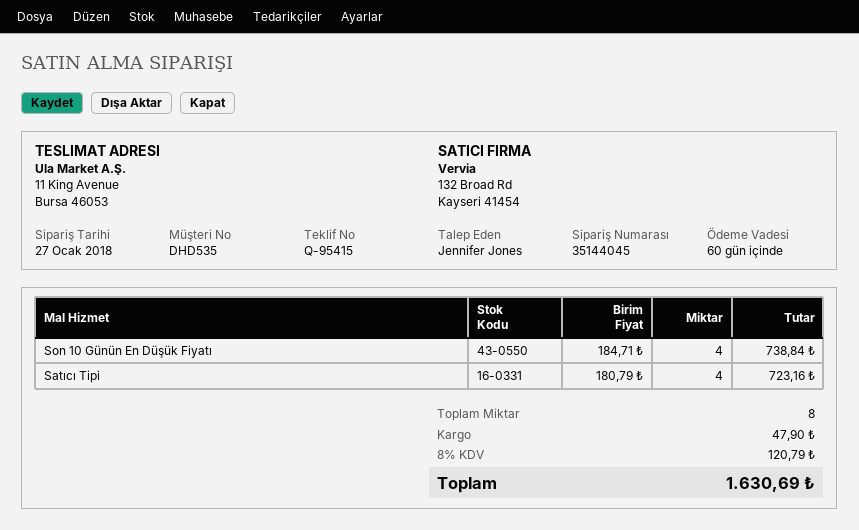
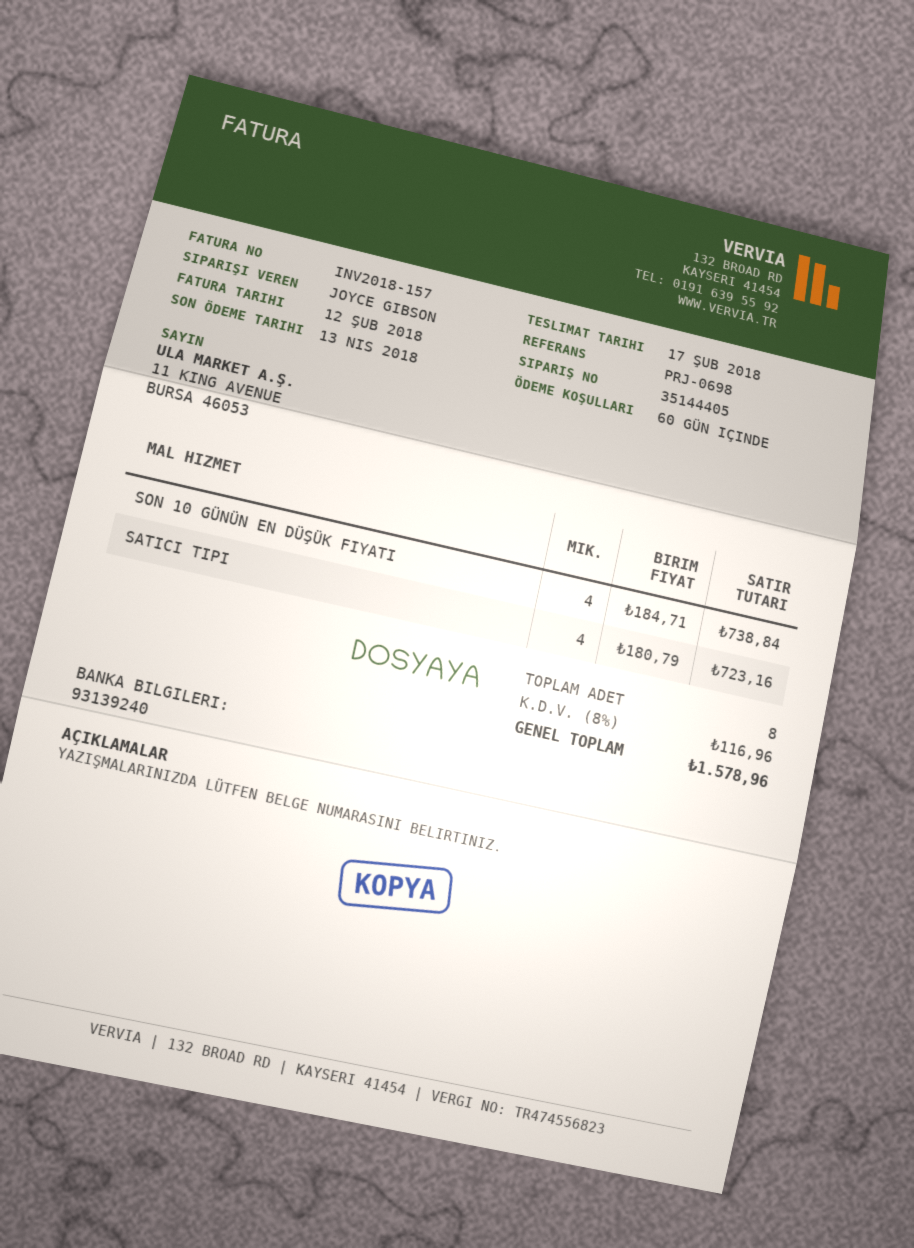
order number: 35144045 -> 35144405
ordered by: Jennifer Jones -> JOYCE GIBSON
shipping: 47.90 -> none
tax: 8% = 120.79 -> 8% = 116.96
total: 1630.69 -> 1578.96

